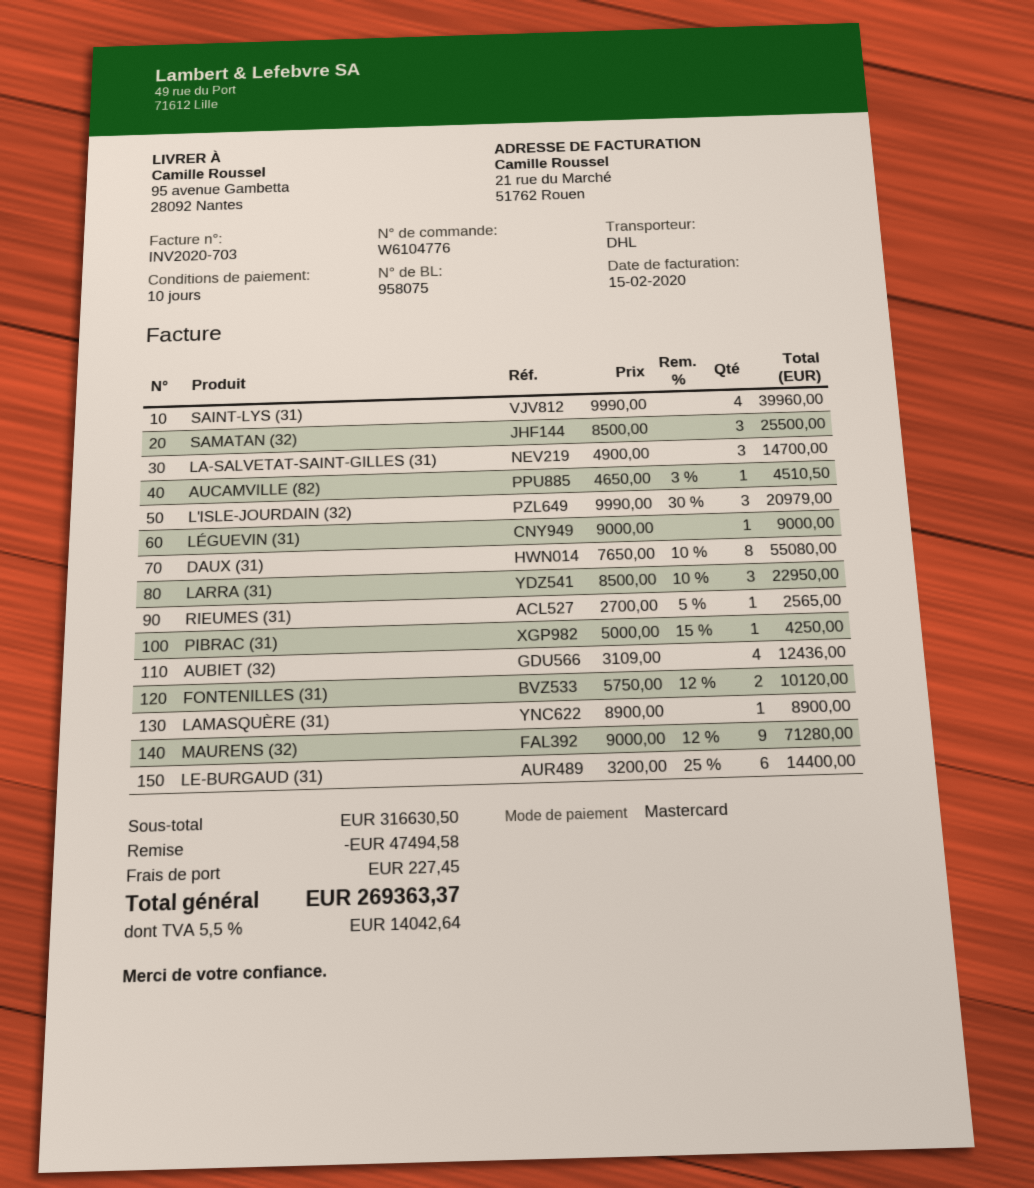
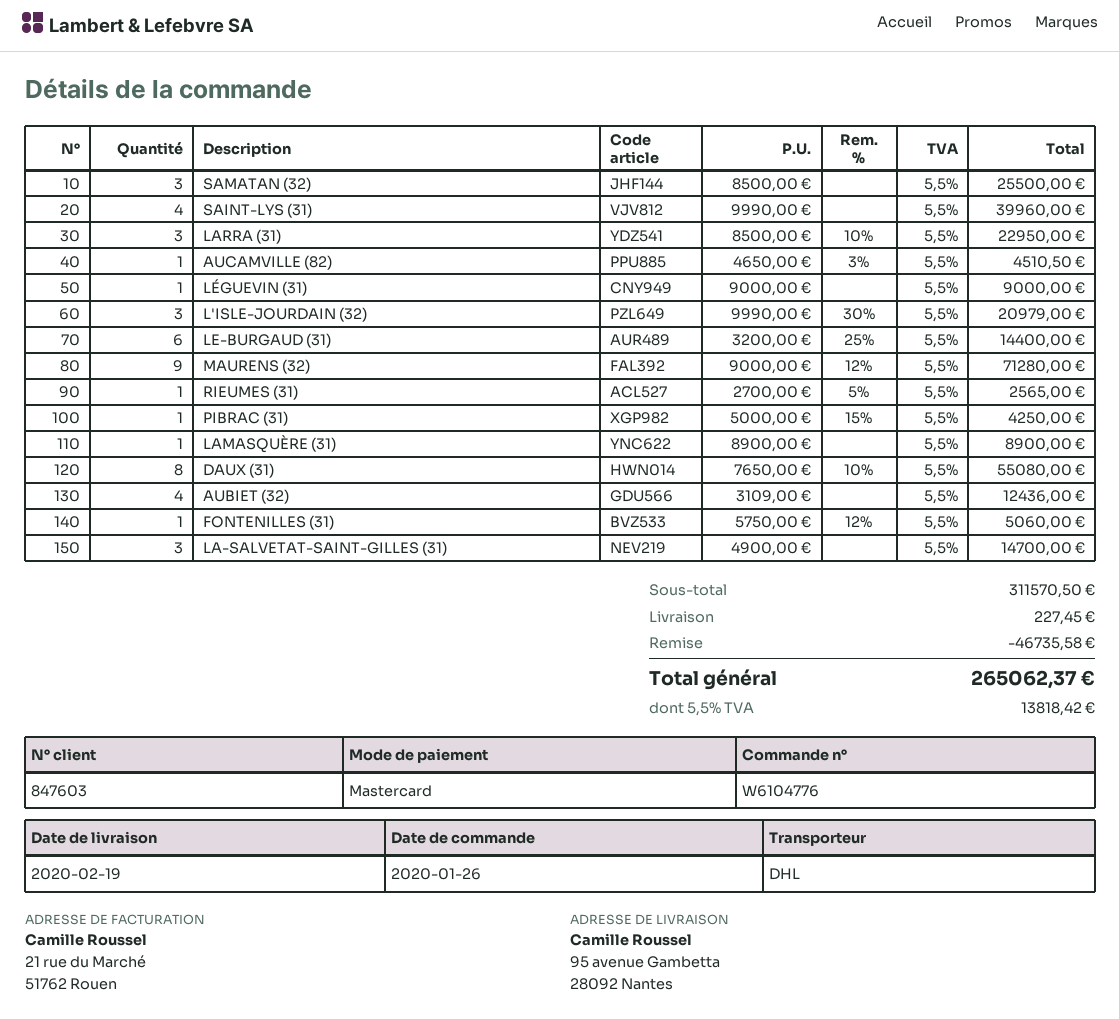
FONTENILLES (31): 2 x 5750.00 - 12% = 10120.00 -> 1 x 5750.00 - 12% = 5060.00
subtotal: 316630.50 -> 311570.50
discount: 47494.58 -> 46735.58
tax: 5.5% = 14042.64 -> 5.5% = 13818.42
total: 269363.37 -> 265062.37

